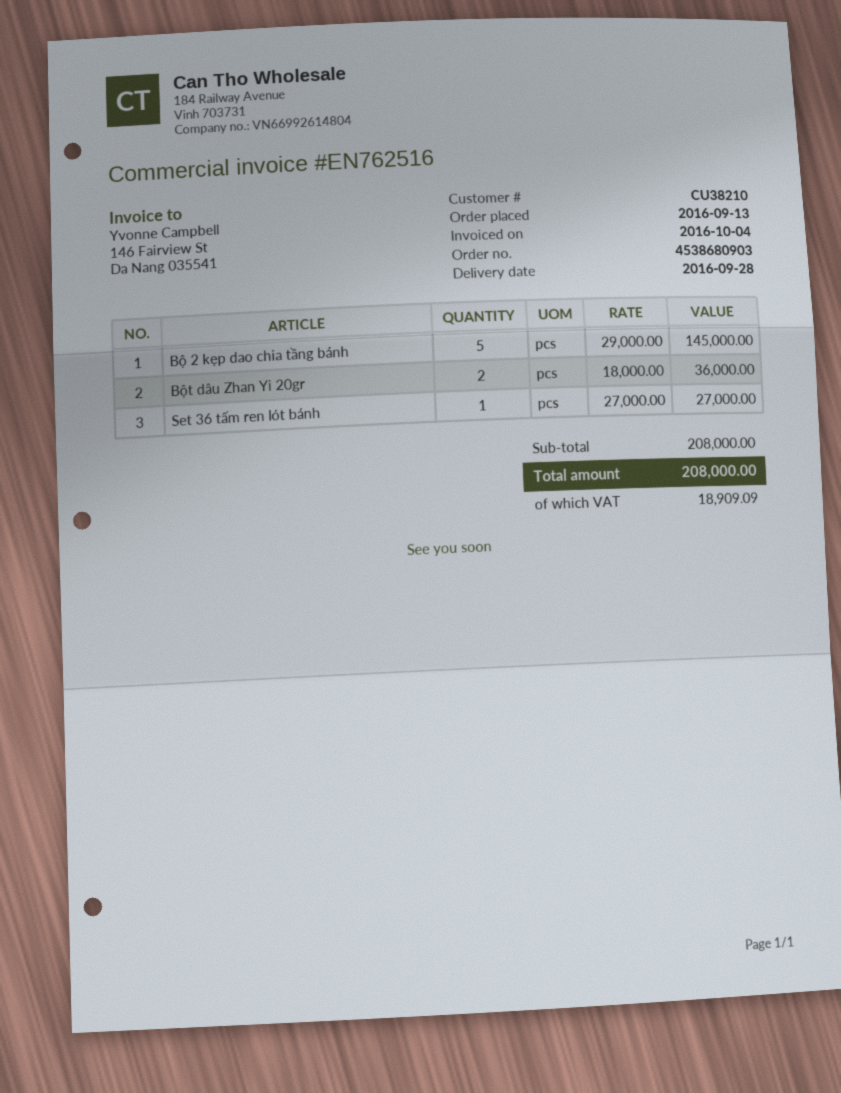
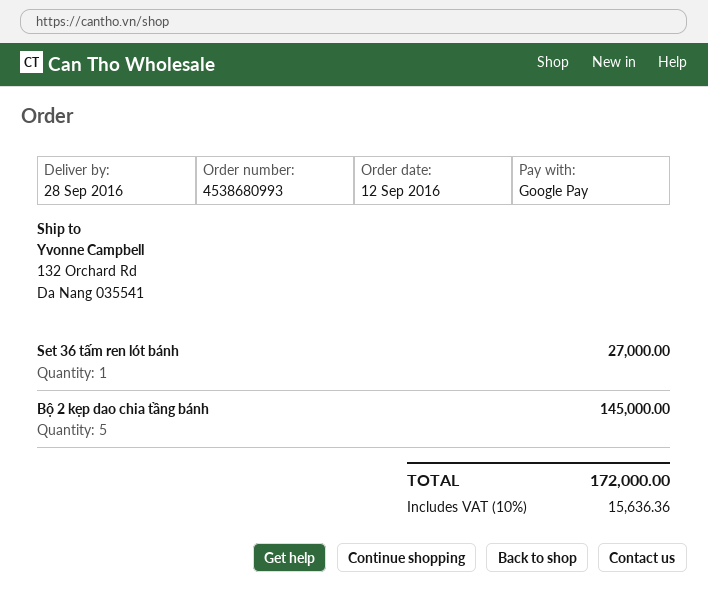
order number: 4538680903 -> 4538680993
order date: 2016-09-13 -> 2016-09-12
Bột dâu Zhan Yi 20gr: 2 for 36000.00 -> none
tax: 18909.09 -> 15636.36
total: 208000.00 -> 172000.00

